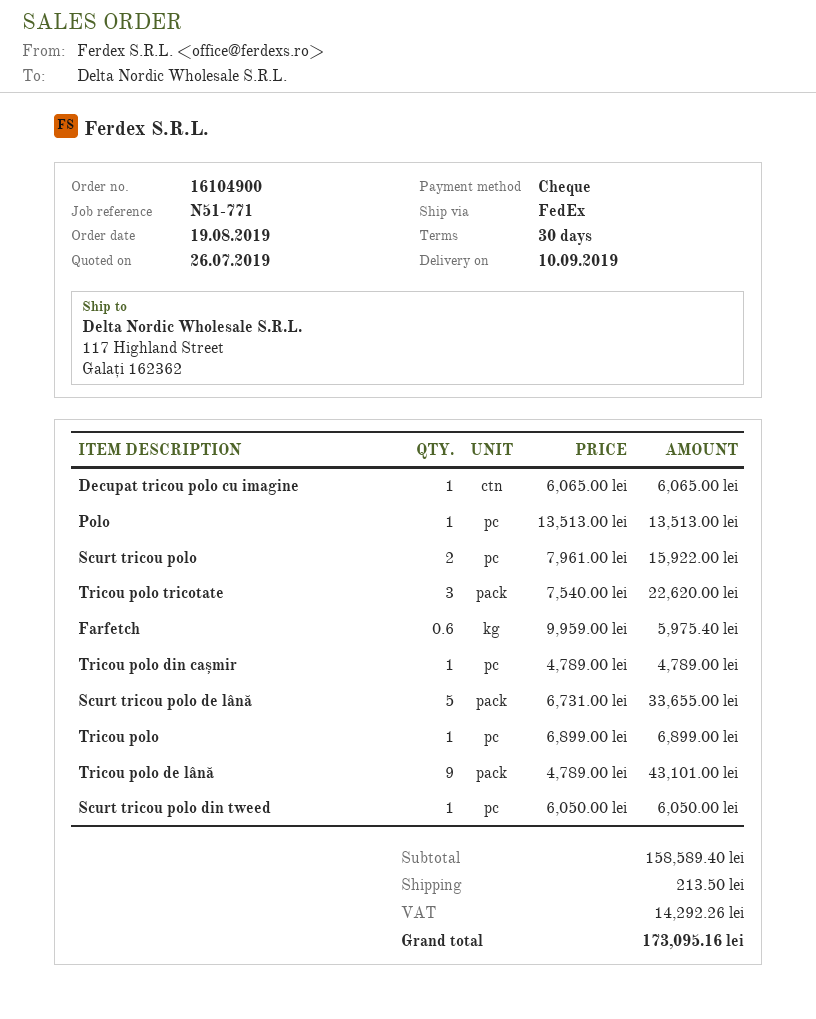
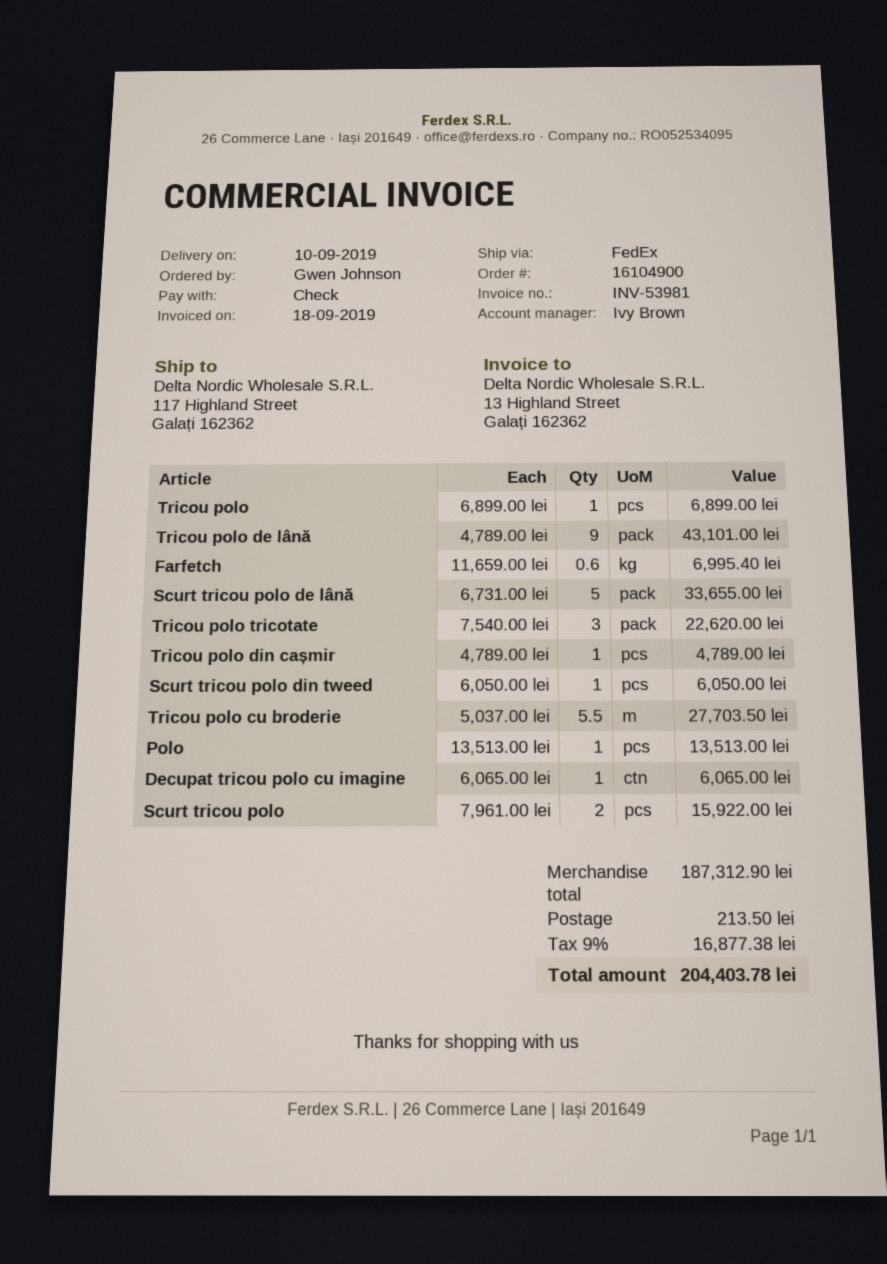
Farfetch: 0.6 x 9959.00 = 5975.40 -> 0.6 x 11659.00 = 6995.40
Tricou polo cu broderie: none -> 5.5 x 5037.00 = 27703.50
subtotal: 158589.40 -> 187312.90
tax: 14292.26 -> 16877.38
total: 173095.16 -> 204403.78

